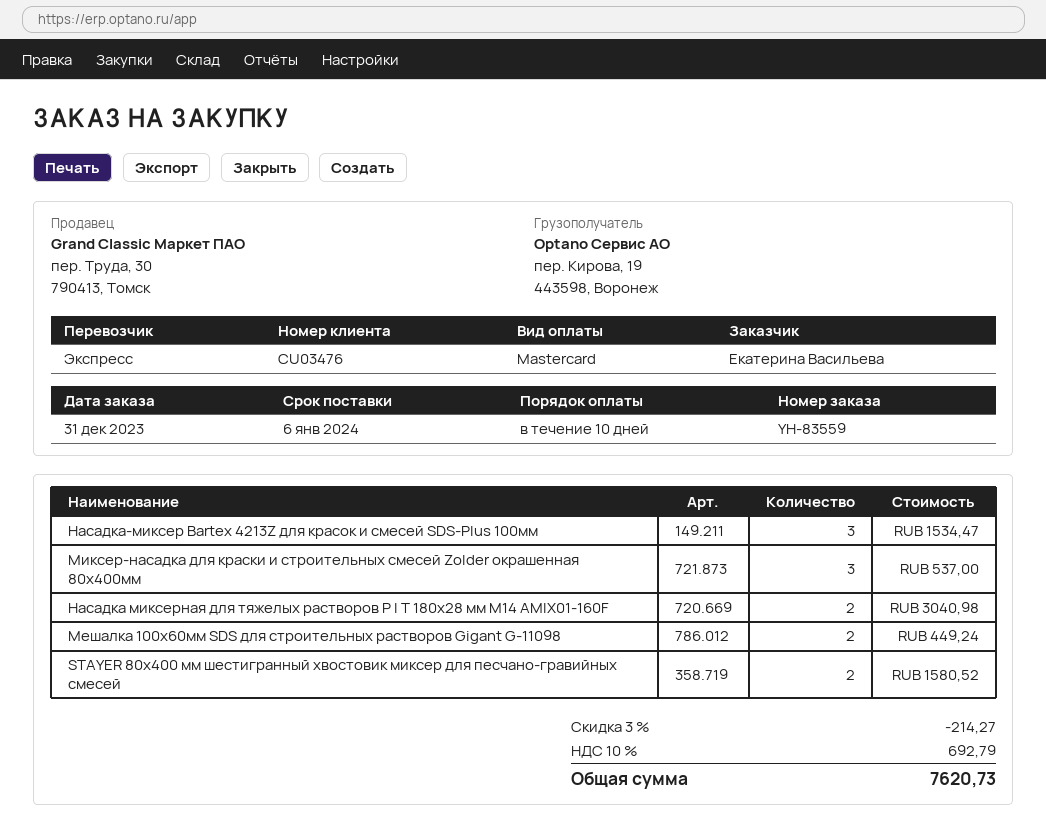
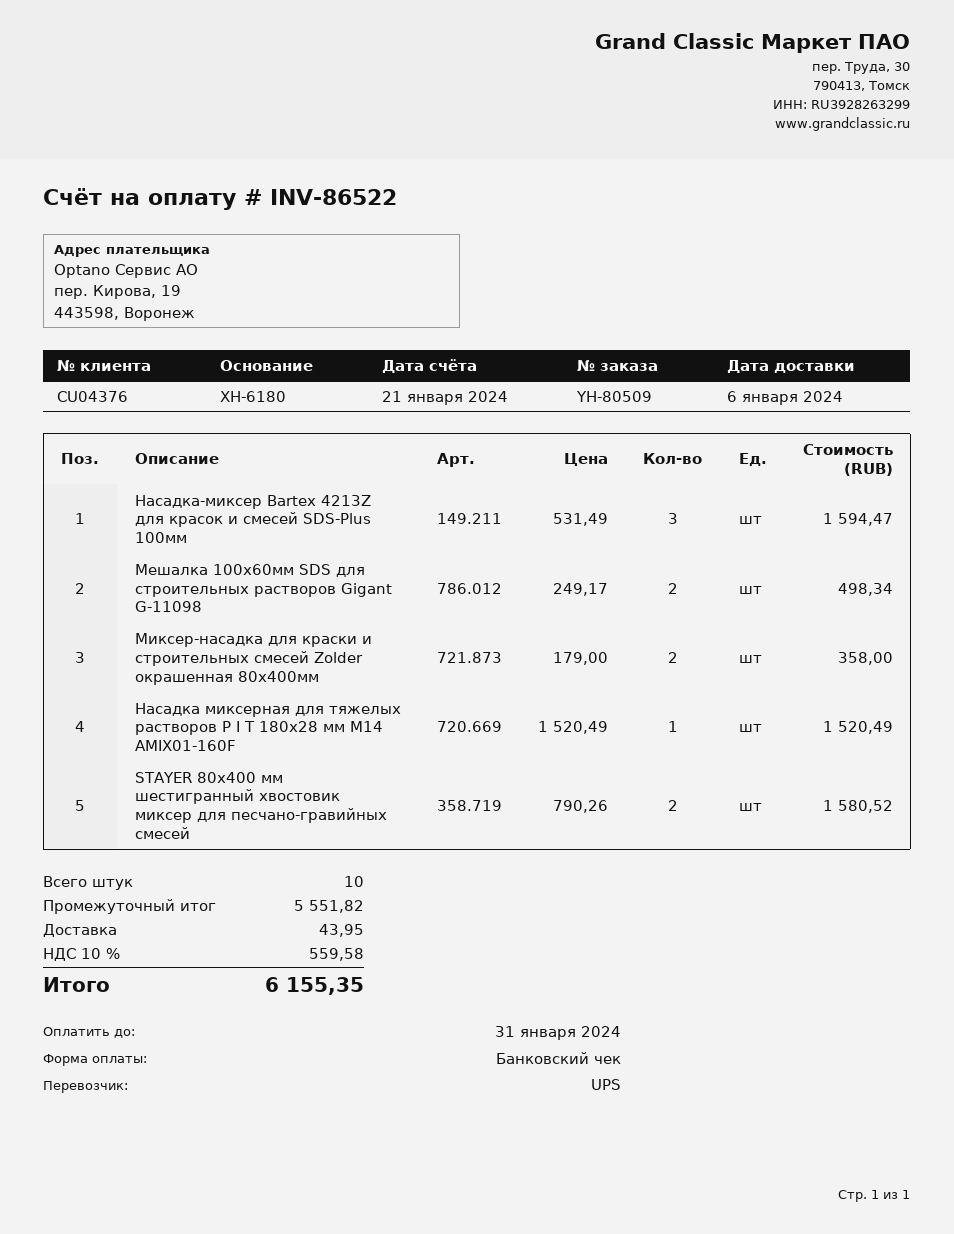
order number: YH-83559 -> YH-80509
customer number: CU03476 -> CU04376
payment method: Mastercard -> cheque
shipping method: express -> UPS
Насадка-миксер Bartex 4213Z для красок и смесей SDS-Plus 100мм: 3 for 1534.47 -> 3 for 1594.47
Миксер-насадка для краски и строительных смесей Zolder окрашенная 80х400мм: 3 for 537.00 -> 2 for 358.00
Насадка миксерная для тяжелых растворов P I T 180x28 мм M14 AMIX01-160F: 2 for 3040.98 -> 1 for 1520.49
Мешалка 100x60мм SDS для строительных растворов Gigant G-11098: 2 for 449.24 -> 2 for 498.34
discount: 3% = 214.27 -> none
shipping: none -> 43.95
tax: 10% = 692.79 -> 10% = 559.58
total: 7620.73 -> 6155.35

